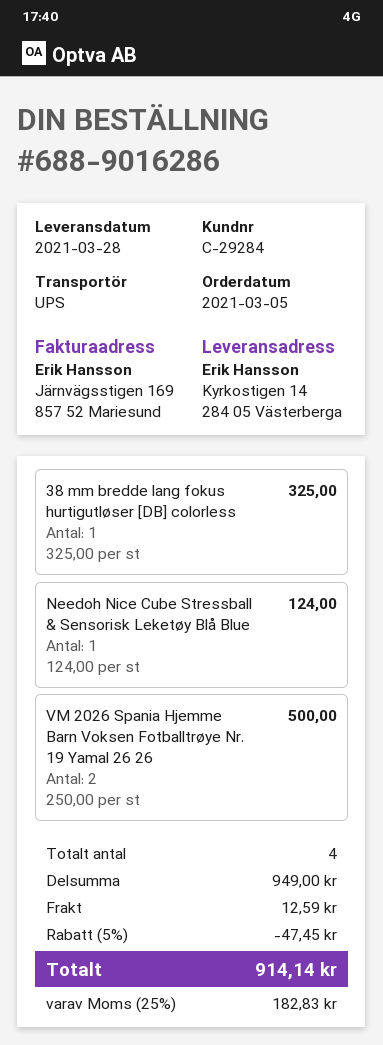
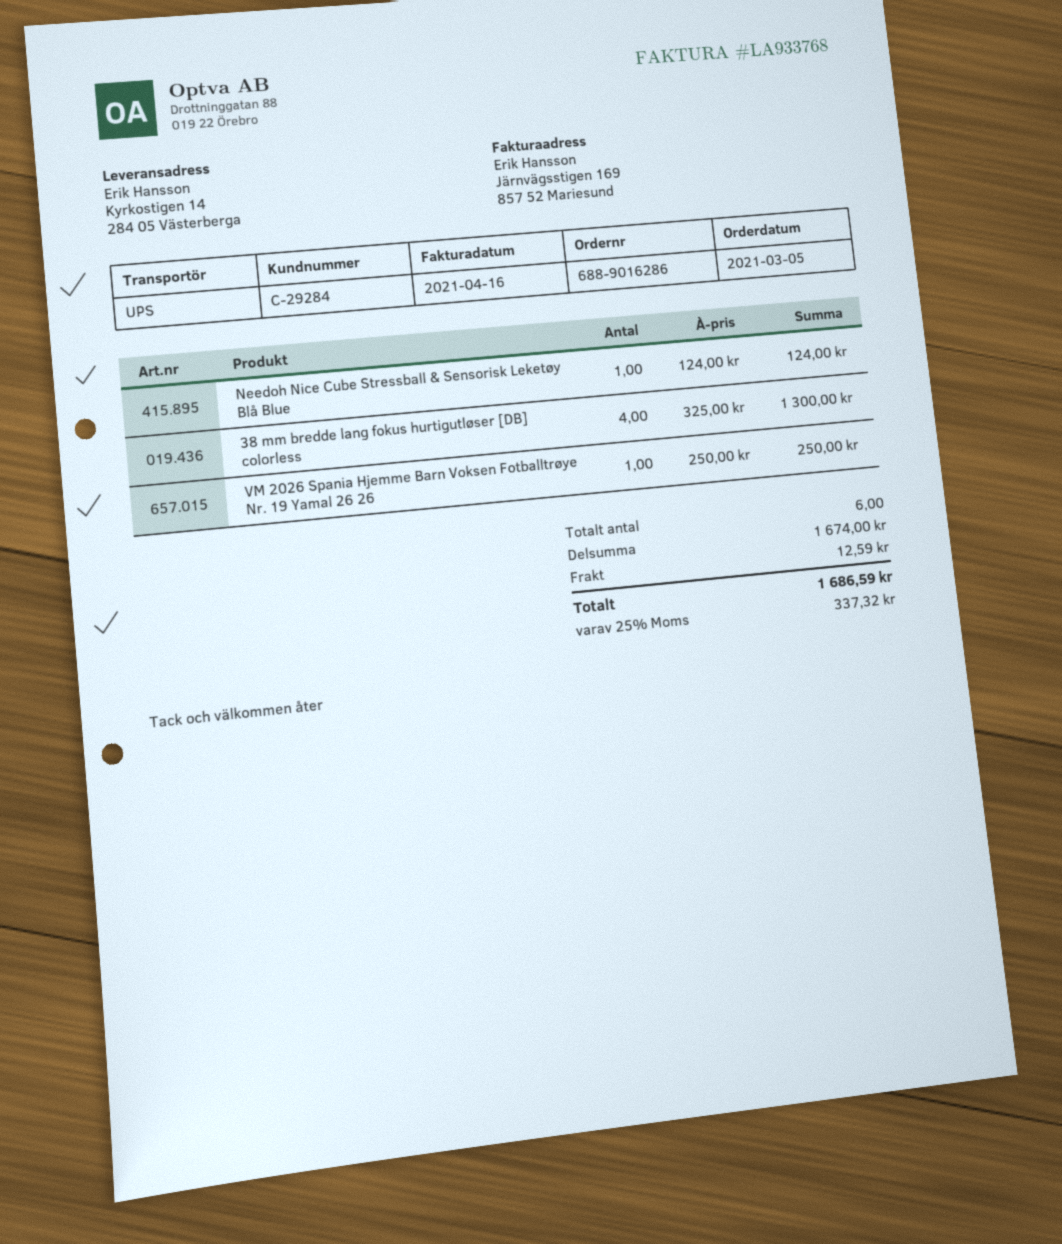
38 mm bredde lang fokus hurtigutløser [DB] colorless: 1 x 325.00 = 325.00 -> 4 x 325.00 = 1300.00
VM 2026 Spania Hjemme Barn Voksen Fotballtrøye Nr. 19 Yamal 26 26: 2 x 250.00 = 500.00 -> 1 x 250.00 = 250.00
total quantity: 4 -> 6
subtotal: 949.00 -> 1674.00
discount: 5% = 47.45 -> none
tax: 25% = 182.83 -> 25% = 337.32
total: 914.14 -> 1686.59

